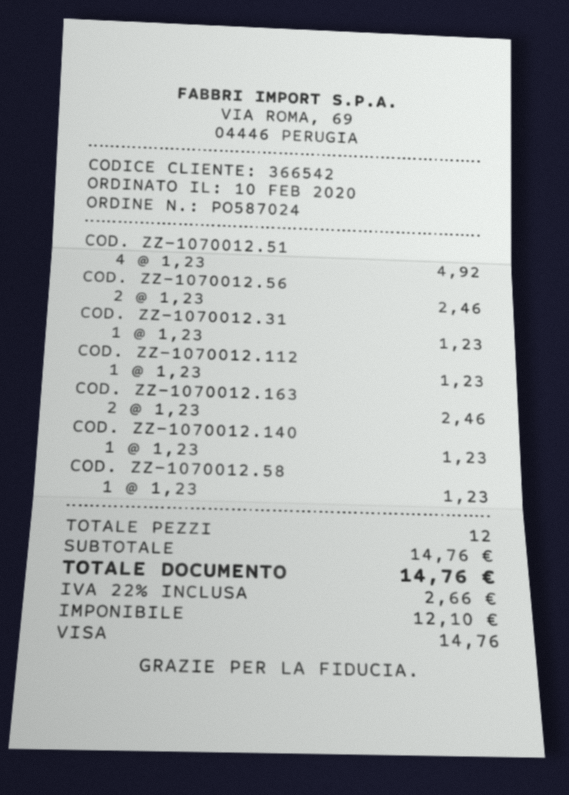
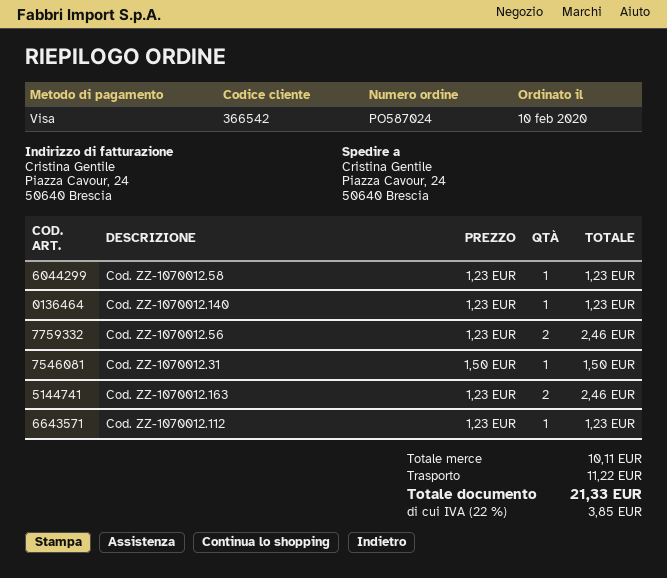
COD. ZZ-1070012.51: 4 x 1.23 = 4.92 -> none
COD. ZZ-1070012.31: 1 x 1.23 = 1.23 -> 1 x 1.50 = 1.50
subtotal: 14.76 -> 10.11
shipping: none -> 11.22
tax: 22% = 2.66 -> 22% = 3.85
total: 14.76 -> 21.33

